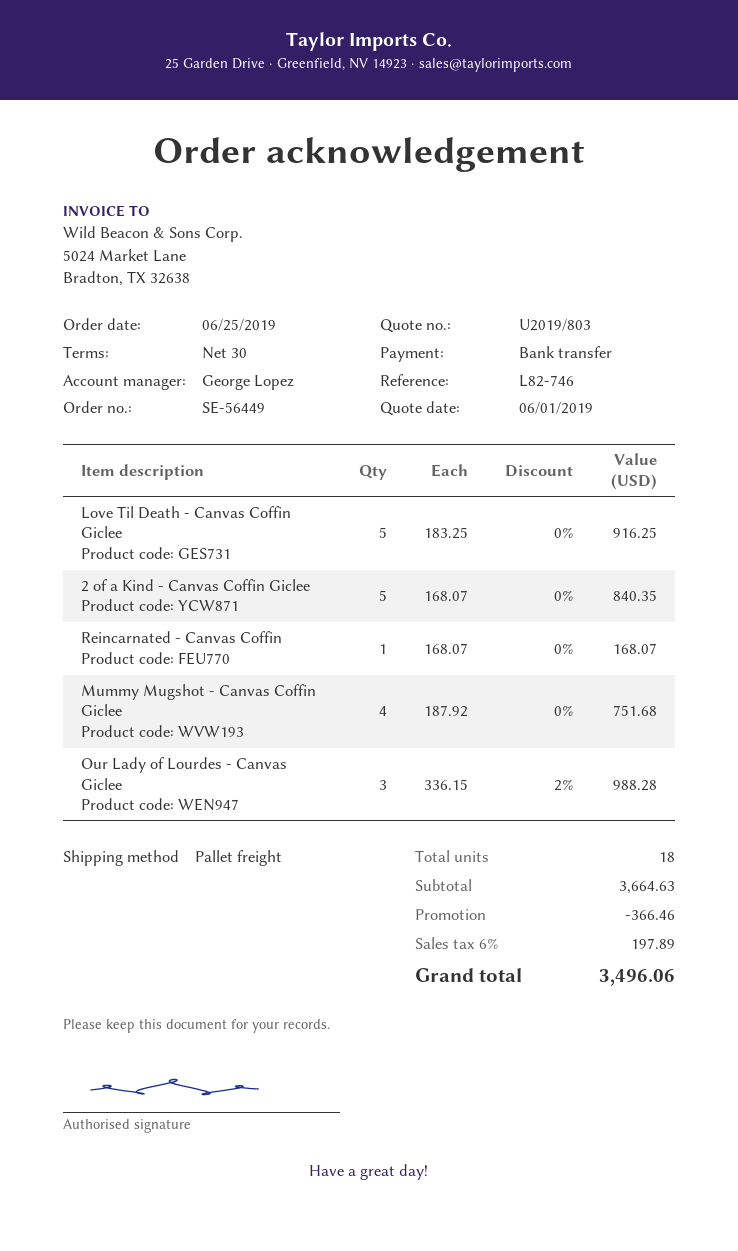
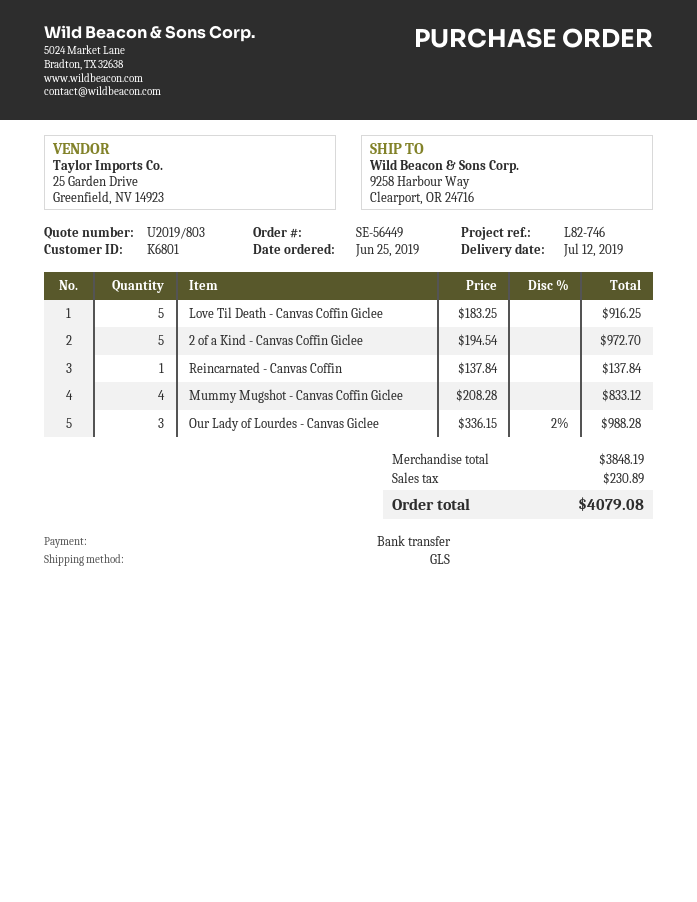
shipping method: pallet freight -> GLS
2 of a Kind - Canvas Coffin Giclee: 5 x 168.07 = 840.35 -> 5 x 194.54 = 972.70
Reincarnated - Canvas Coffin: 1 x 168.07 = 168.07 -> 1 x 137.84 = 137.84
Mummy Mugshot - Canvas Coffin Giclee: 4 x 187.92 = 751.68 -> 4 x 208.28 = 833.12
subtotal: 3664.63 -> 3848.19
discount: 366.46 -> none
tax: 197.89 -> 230.89
total: 3496.06 -> 4079.08

